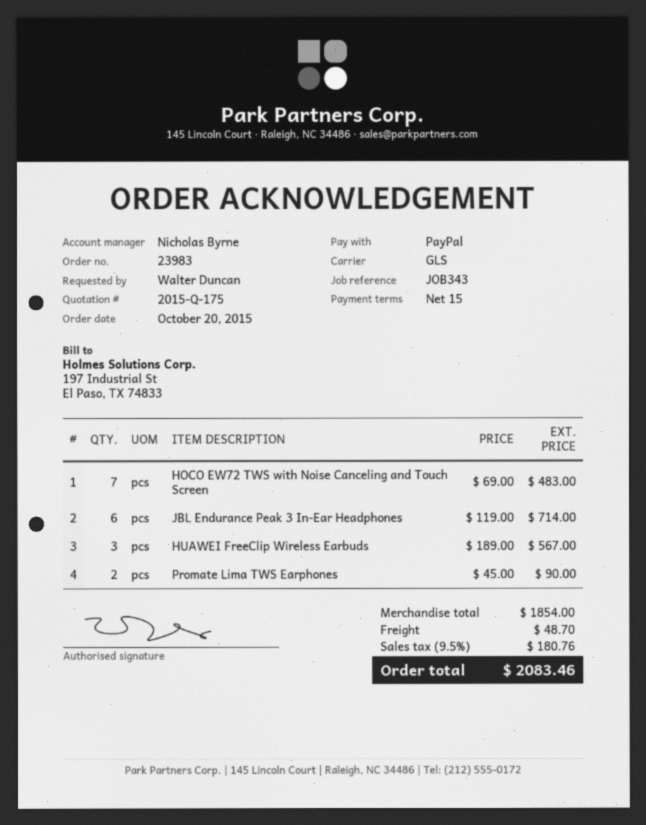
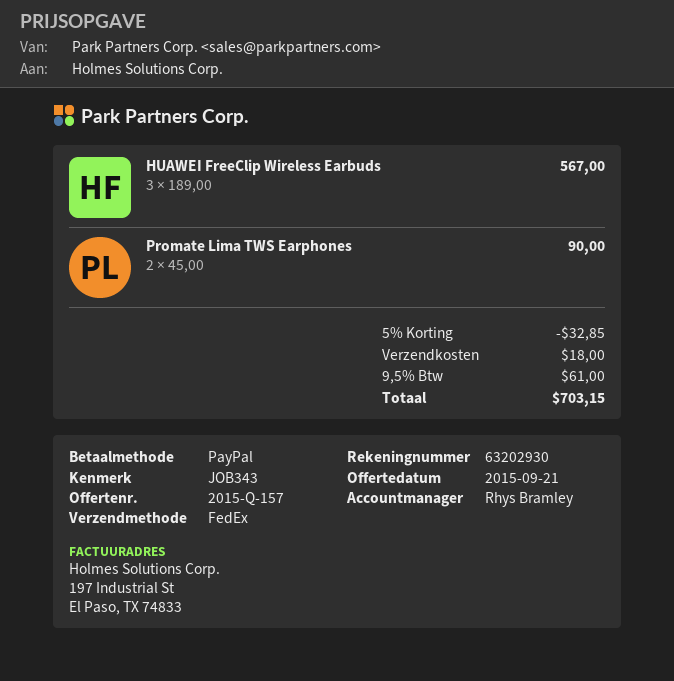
quote number: 2015-Q-175 -> 2015-Q-157
sales rep: Nicholas Byrne -> Rhys Bramley
shipping method: GLS -> FedEx
HOCO EW72 TWS with Noise Canceling and Touch Screen: 7 x 69.00 = 483.00 -> none
JBL Endurance Peak 3 In-Ear Headphones: 6 x 119.00 = 714.00 -> none
discount: none -> 5% = 32.85
shipping: 48.70 -> 18.00
tax: 9.5% = 180.76 -> 9.5% = 61.00
total: 2083.46 -> 703.15

